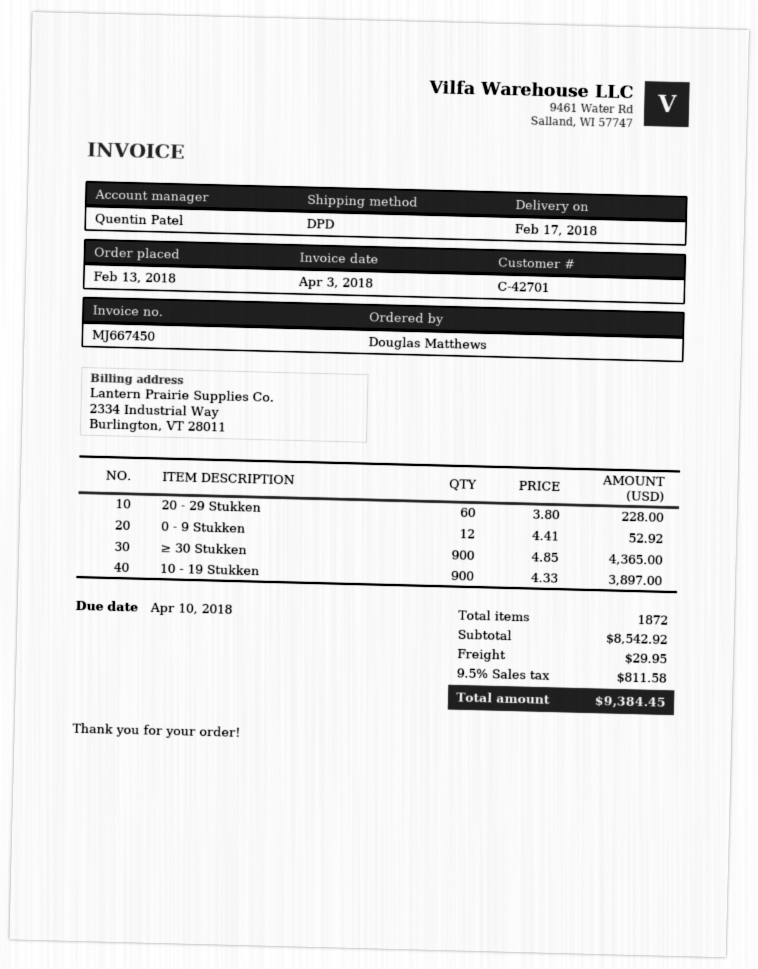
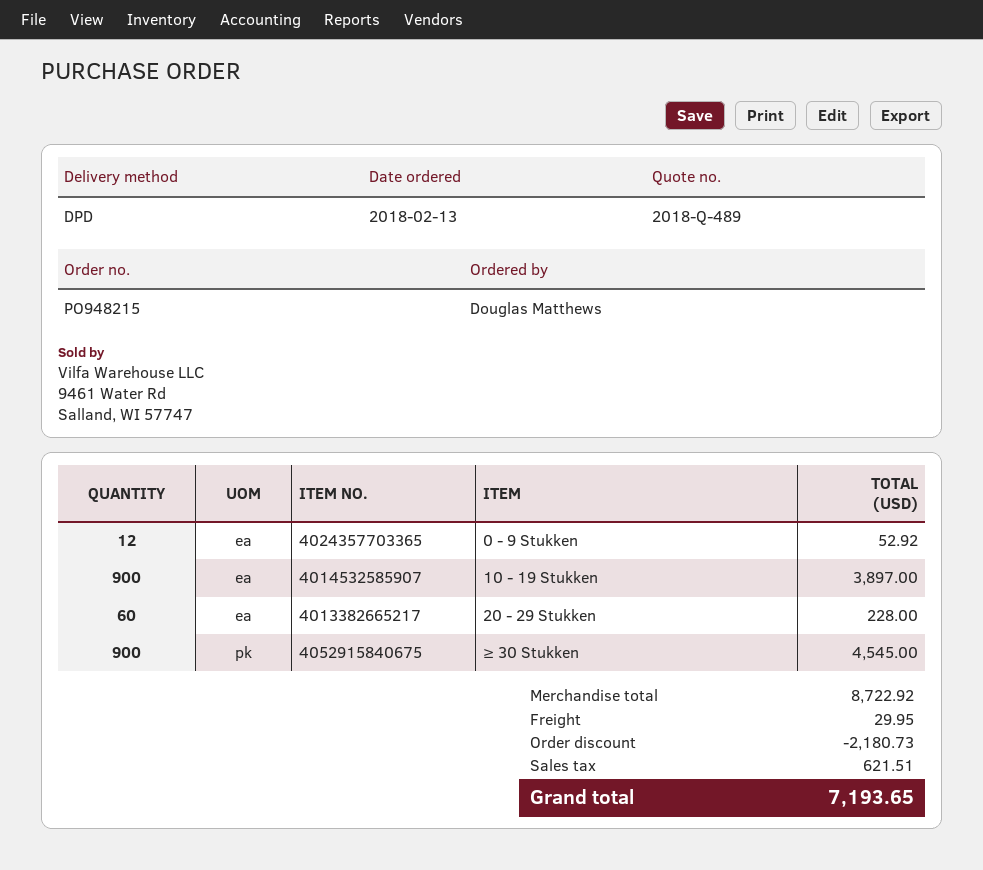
≥ 30 Stukken: 900 for 4365.00 -> 900 for 4545.00
subtotal: 8542.92 -> 8722.92
discount: none -> 2180.73
tax: 811.58 -> 621.51
total: 9384.45 -> 7193.65

